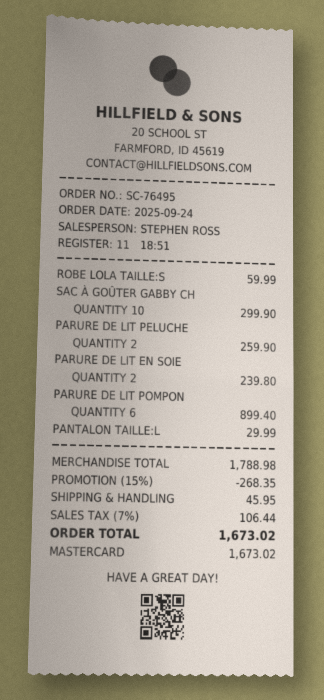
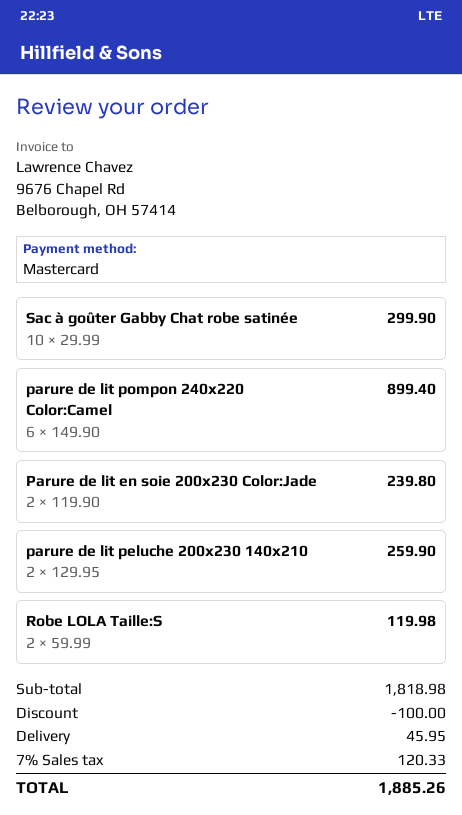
ROBE LOLA TAILLE:S: 1 for 59.99 -> 2 for 119.98
PANTALON TAILLE:L: 1 for 29.99 -> none
subtotal: 1788.98 -> 1818.98
discount: 268.35 -> 100.00
tax: 7% = 106.44 -> 7% = 120.33
total: 1673.02 -> 1885.26

